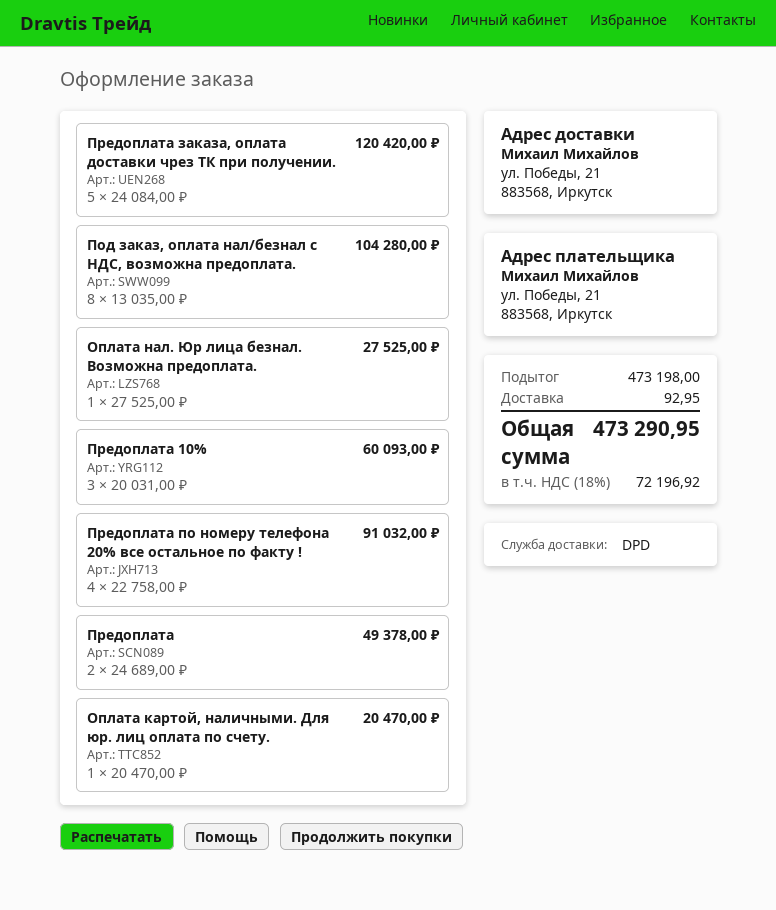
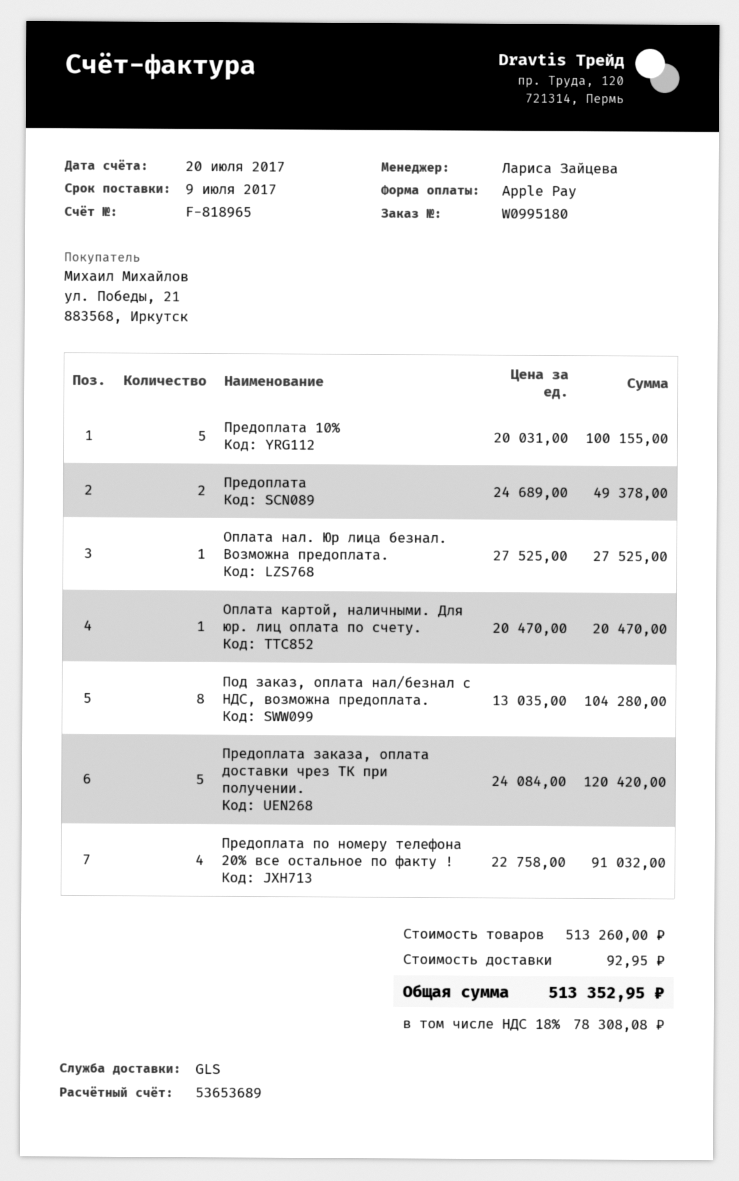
shipping method: DPD -> GLS
Предоплата 10%: 3 x 20031.00 = 60093.00 -> 5 x 20031.00 = 100155.00
subtotal: 473198.00 -> 513260.00
tax: 18% = 72196.92 -> 18% = 78308.08
total: 473290.95 -> 513352.95

